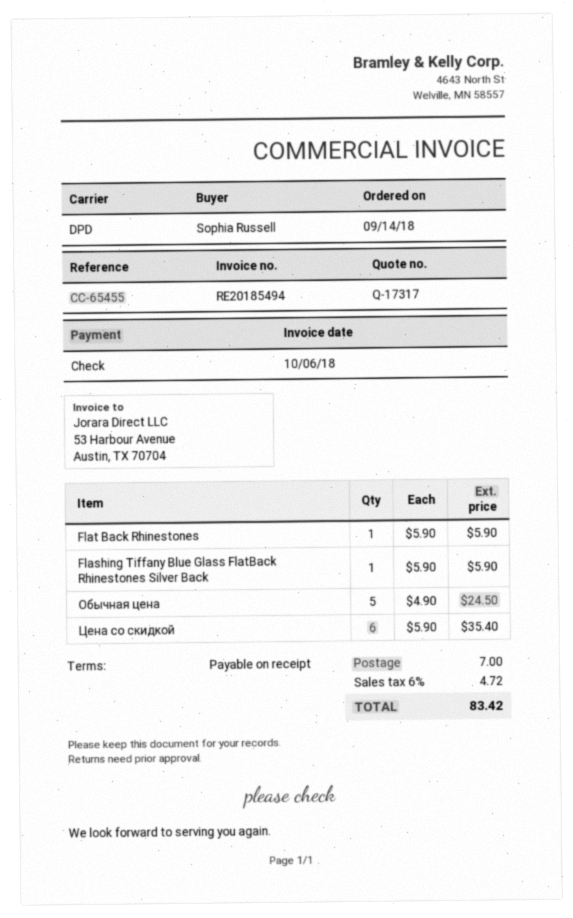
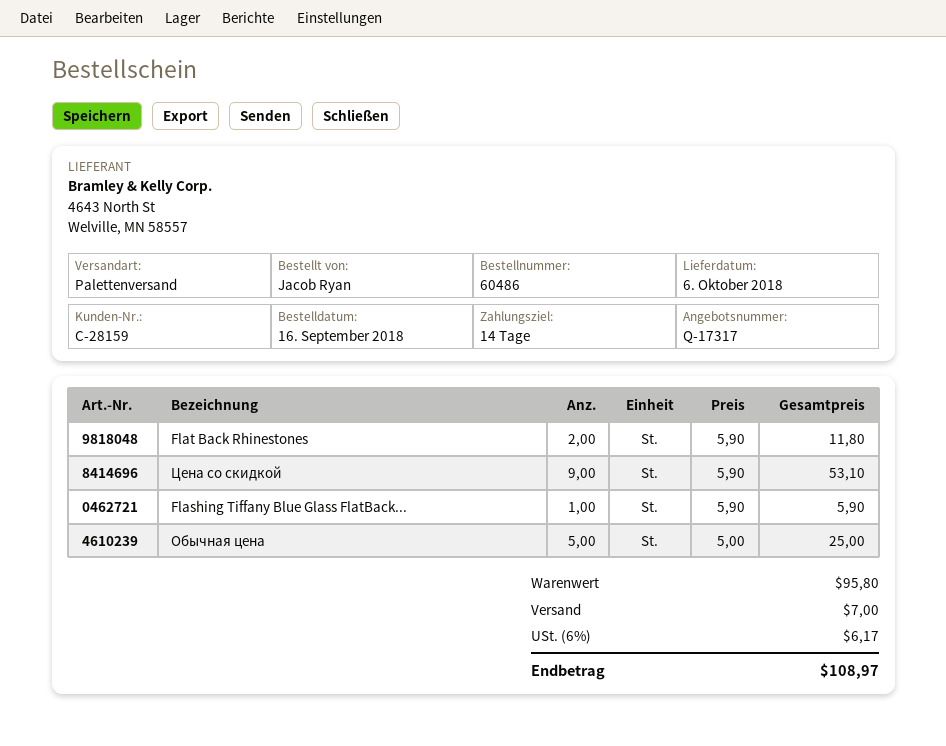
order date: 2018-09-14 -> 2018-09-16
payment terms: on receipt -> 14 days
ordered by: Sophia Russell -> Jacob Ryan
shipping method: DPD -> pallet freight
Flat Back Rhinestones: 1 x 5.90 = 5.90 -> 2 x 5.90 = 11.80
Обычная цена: 5 x 4.90 = 24.50 -> 5 x 5.00 = 25.00
Цена со скидкой: 6 x 5.90 = 35.40 -> 9 x 5.90 = 53.10
tax: 6% = 4.72 -> 6% = 6.17
total: 83.42 -> 108.97

